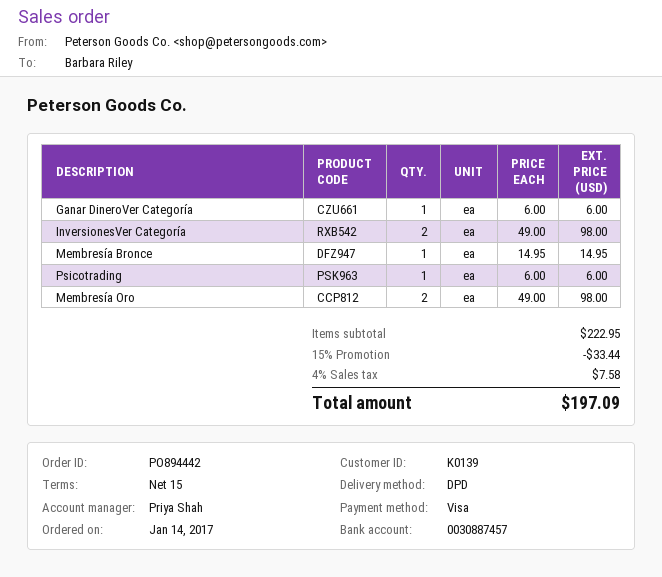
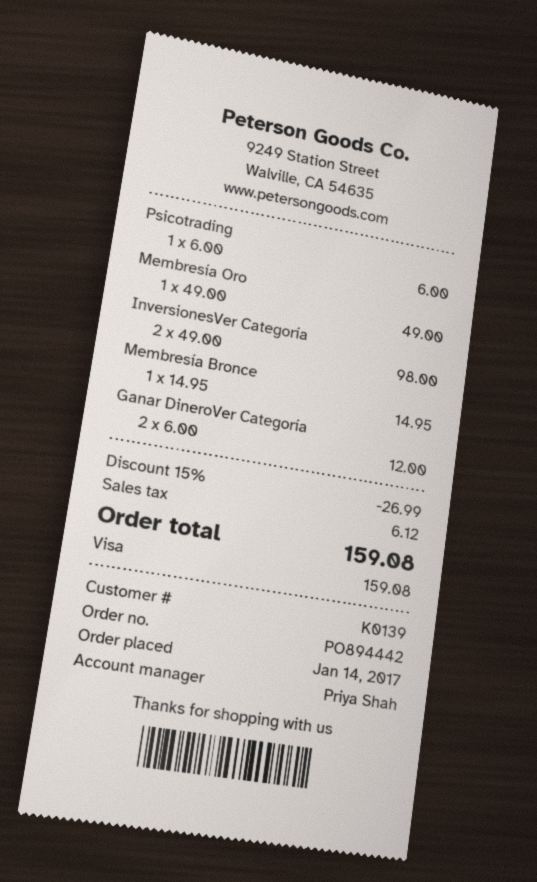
Ganar DineroVer Categoría: 1 x 6.00 = 6.00 -> 2 x 6.00 = 12.00
Membresía Oro: 2 x 49.00 = 98.00 -> 1 x 49.00 = 49.00
discount: 15% = 33.44 -> 15% = 26.99
tax: 7.58 -> 6.12
total: 197.09 -> 159.08

